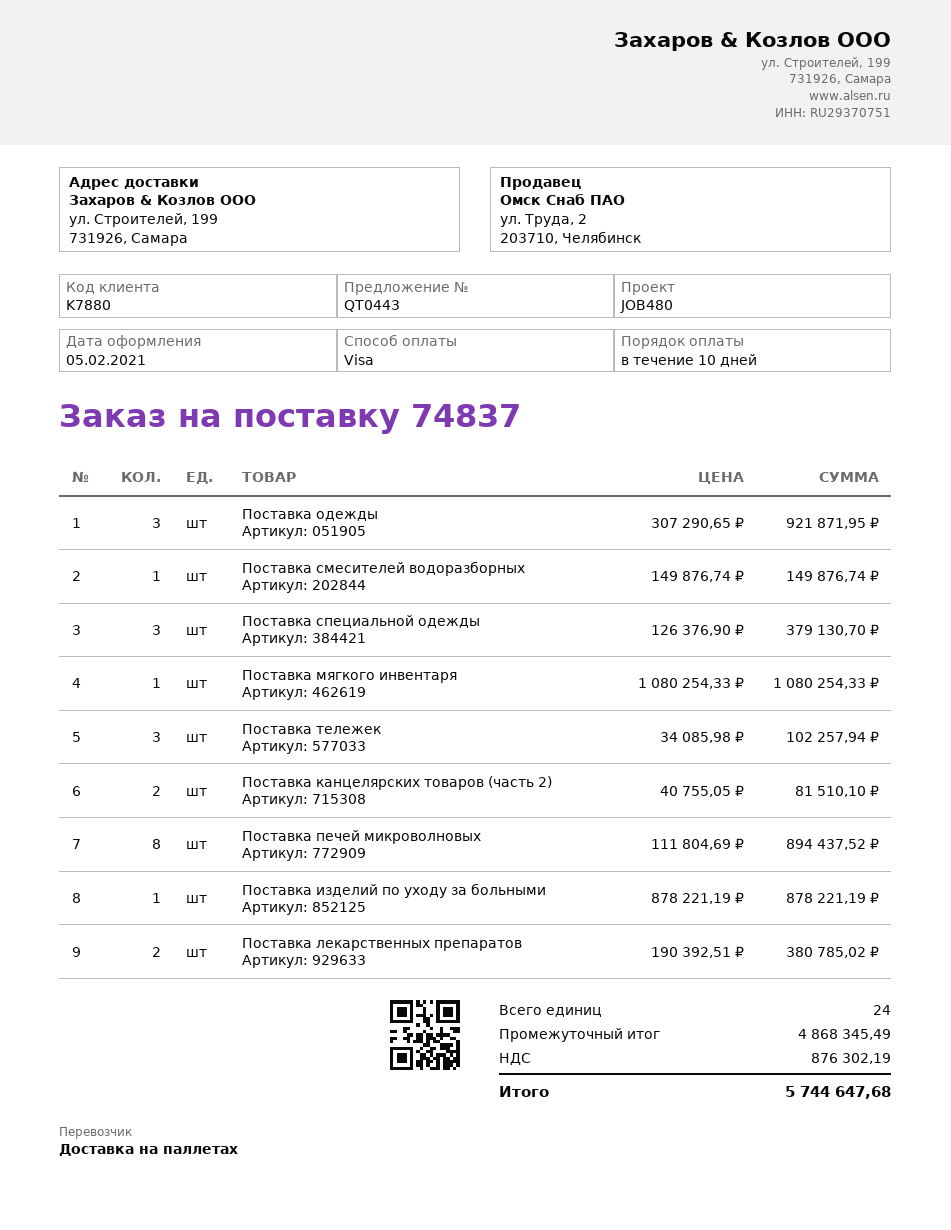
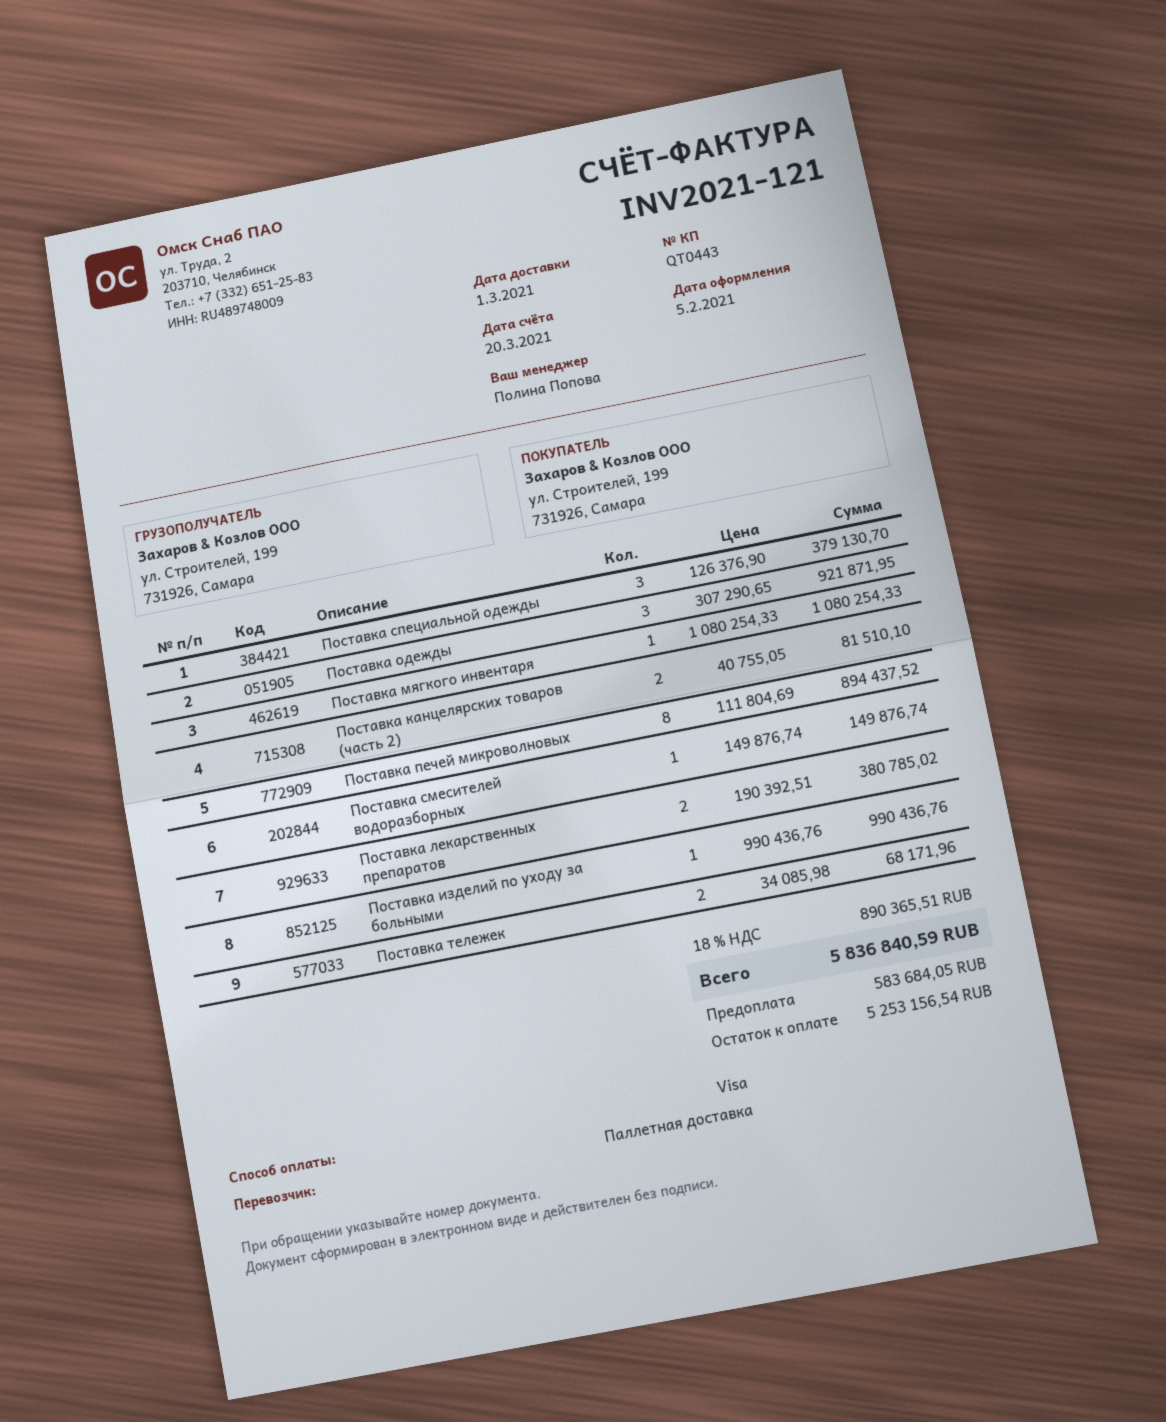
Поставка тележек: 3 x 34085.98 = 102257.94 -> 2 x 34085.98 = 68171.96
Поставка изделий по уходу за больными: 1 x 878221.19 = 878221.19 -> 1 x 990436.76 = 990436.76
tax: 876302.19 -> 890365.51
total: 5744647.68 -> 5836840.59

